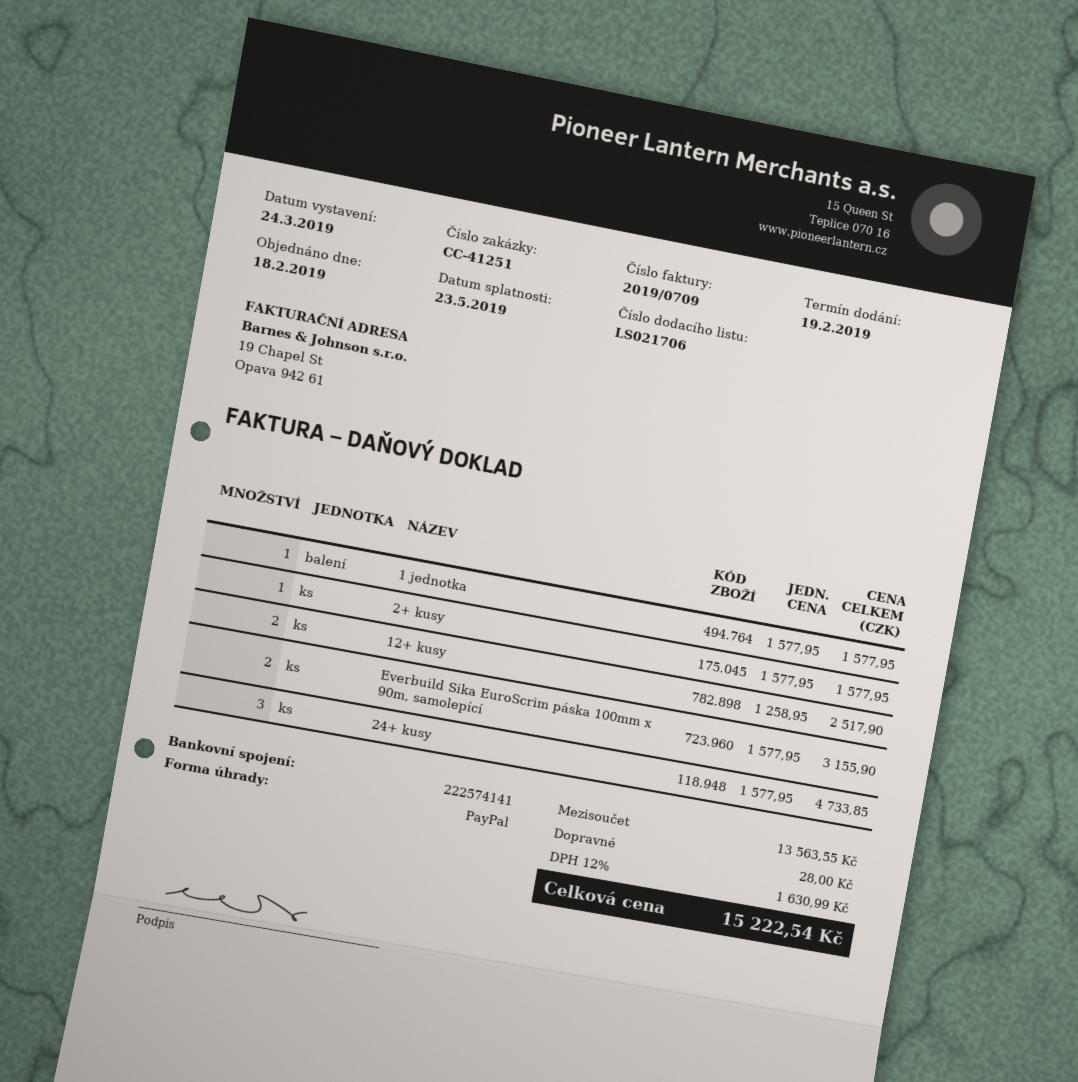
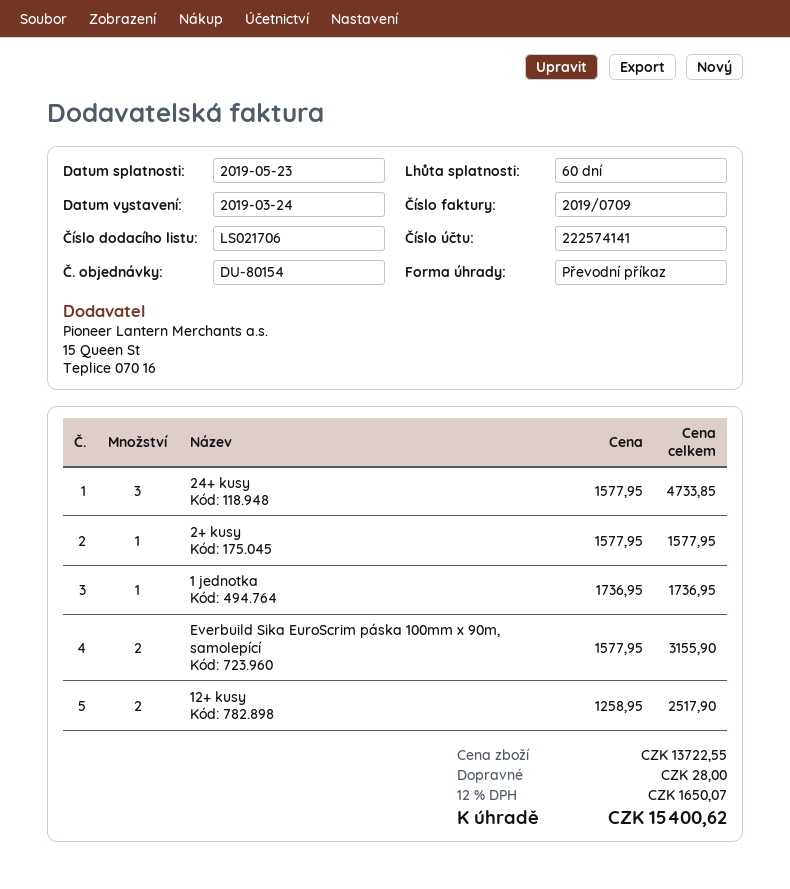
payment method: PayPal -> bank transfer
1 jednotka: 1 x 1577.95 = 1577.95 -> 1 x 1736.95 = 1736.95
subtotal: 13563.55 -> 13722.55
tax: 12% = 1630.99 -> 12% = 1650.07
total: 15222.54 -> 15400.62

